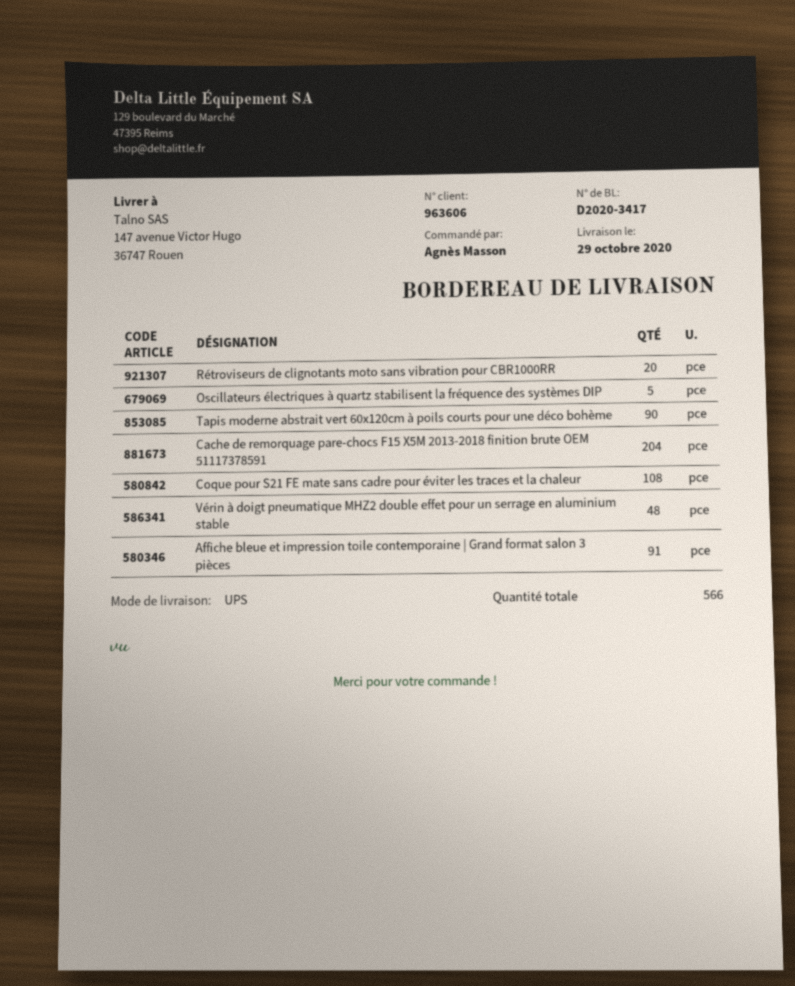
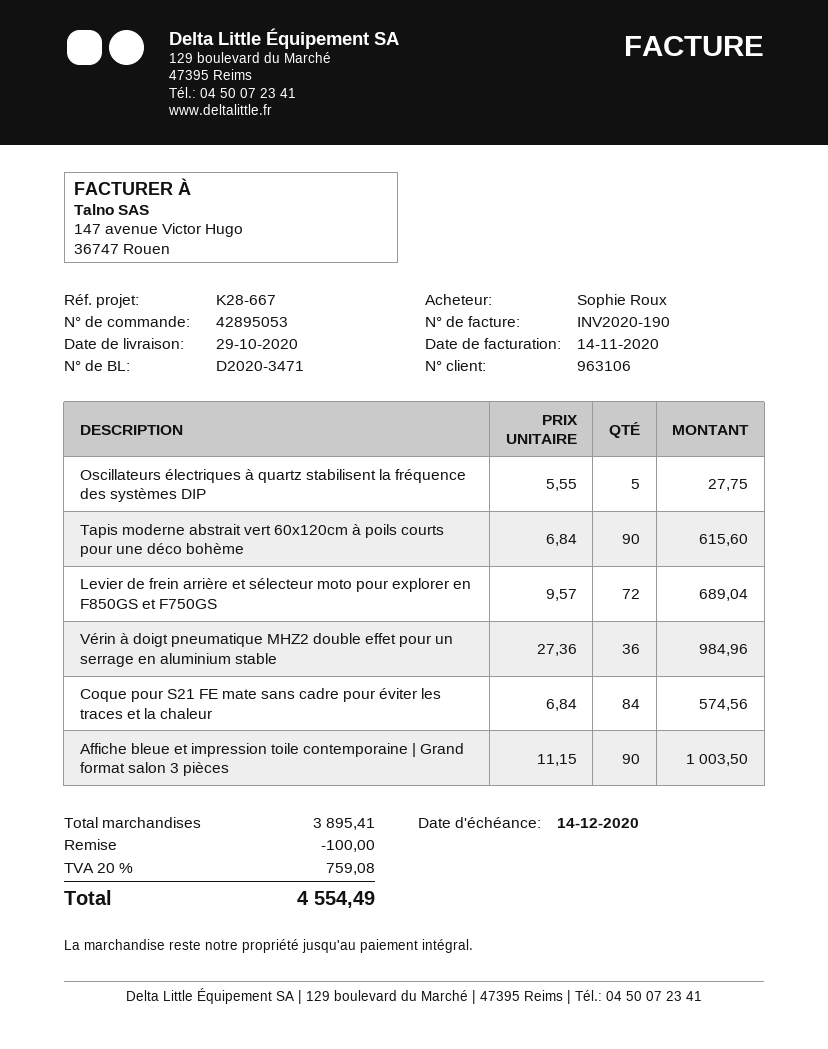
delivery note number: D2020-3417 -> D2020-3471
customer number: 963606 -> 963106
ordered by: Agnès Masson -> Sophie Roux
Rétroviseurs de clignotants moto sans vibration pour CBR1000RR: 20 -> none
Cache de remorquage pare-chocs F15 X5M 2013-2018 finition brute OEM 51117378591: 204 -> none
Coque pour S21 FE mate sans cadre pour éviter les traces et la chaleur: 108 -> 84
Vérin à doigt pneumatique MHZ2 double effet pour un serrage en aluminium stable: 48 -> 36
Affiche bleue et impression toile contemporaine | Grand format salon 3 pièces: 91 -> 90
Levier de frein arrière et sélecteur moto pour explorer en F850GS et F750GS: none -> 72

